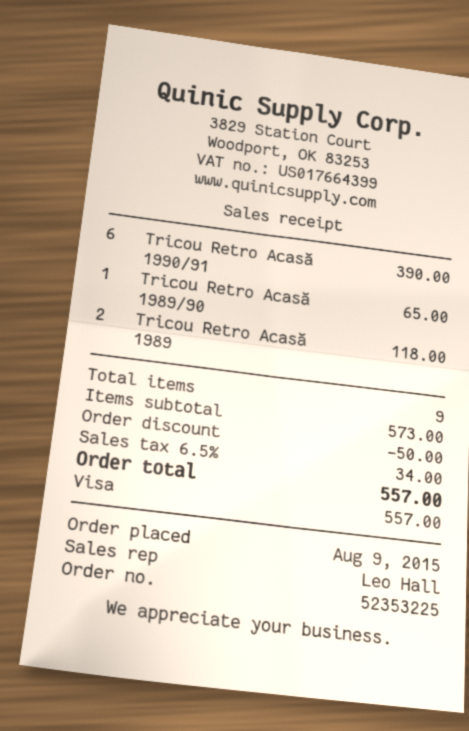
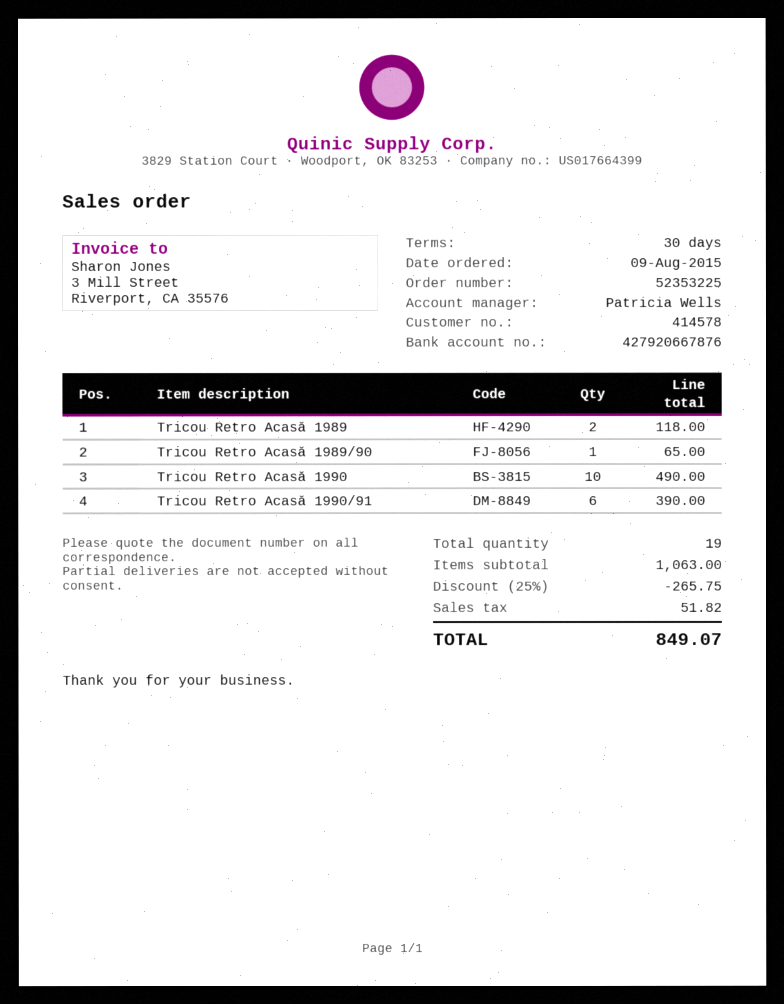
sales rep: Leo Hall -> Patricia Wells
Tricou Retro Acasă 1990: none -> 10 for 490.00
total quantity: 9 -> 19
subtotal: 573.00 -> 1063.00
discount: 50.00 -> 265.75
tax: 34.00 -> 51.82
total: 557.00 -> 849.07

